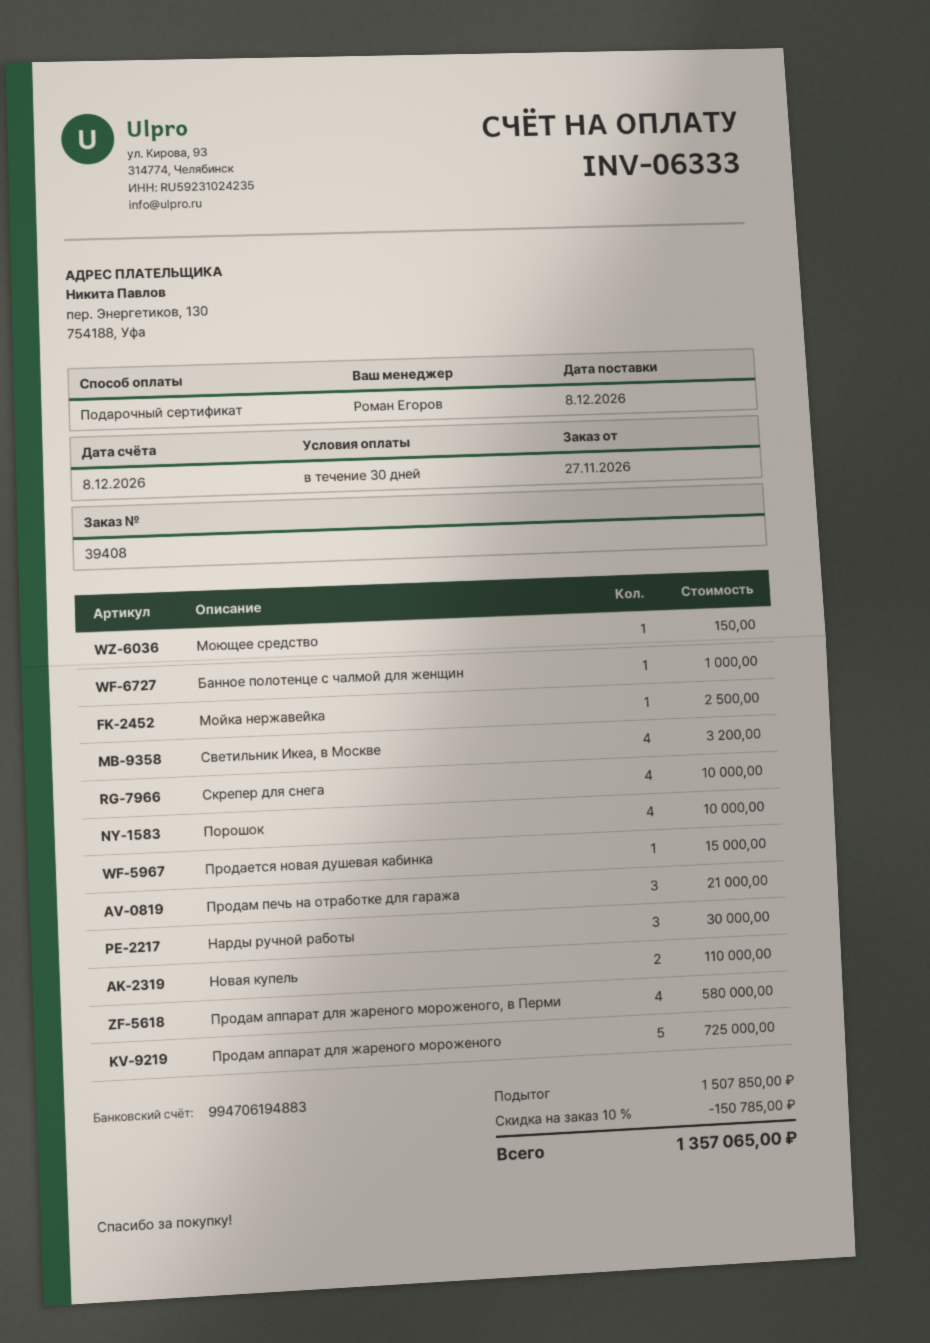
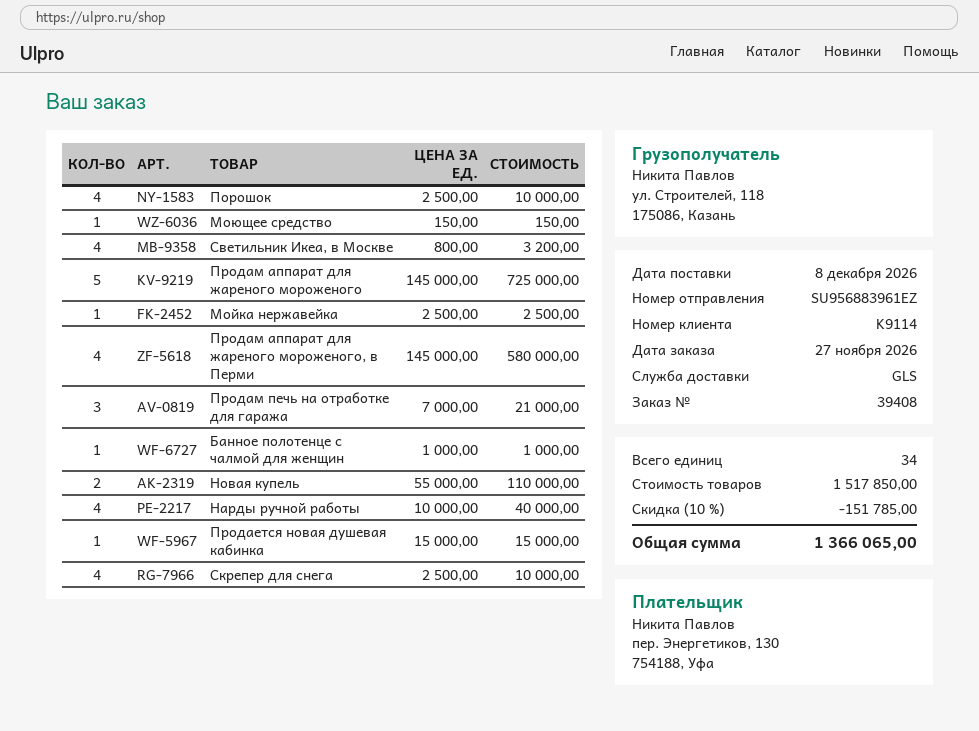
Нарды ручной работы: 3 for 30000.00 -> 4 for 40000.00
subtotal: 1507850.00 -> 1517850.00
discount: 10% = 150785.00 -> 10% = 151785.00
total: 1357065.00 -> 1366065.00

